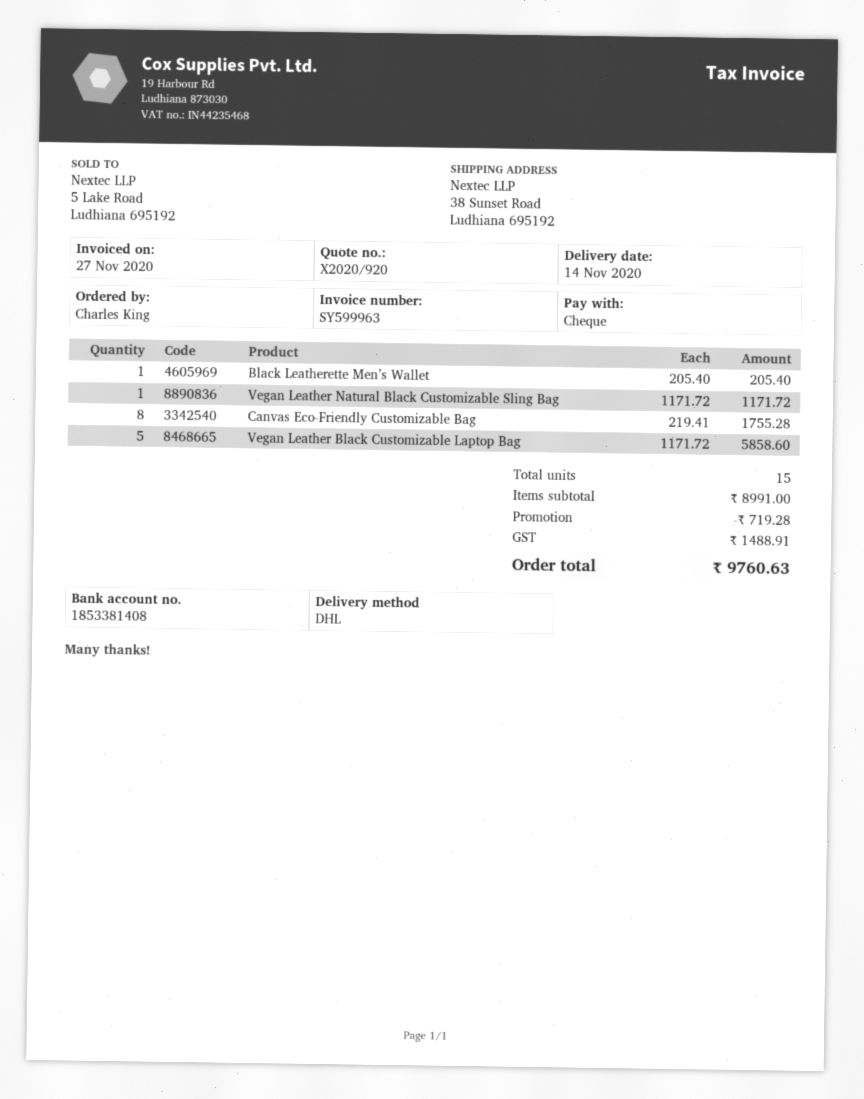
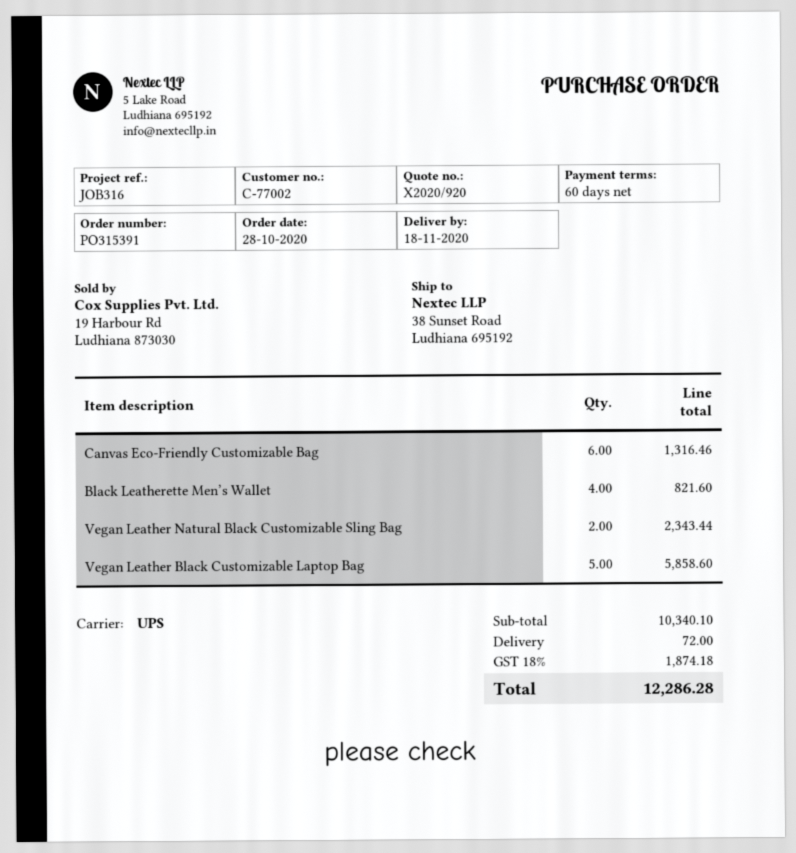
delivery date: 2020-11-14 -> 2020-11-18
shipping method: DHL -> UPS
Black Leatherette Men’s Wallet: 1 for 205.40 -> 4 for 821.60
Vegan Leather Natural Black Customizable Sling Bag: 1 for 1171.72 -> 2 for 2343.44
Canvas Eco-Friendly Customizable Bag: 8 for 1755.28 -> 6 for 1316.46
subtotal: 8991.00 -> 10340.10
discount: 719.28 -> none
shipping: none -> 72.00
tax: 1488.91 -> 1874.18
total: 9760.63 -> 12286.28

